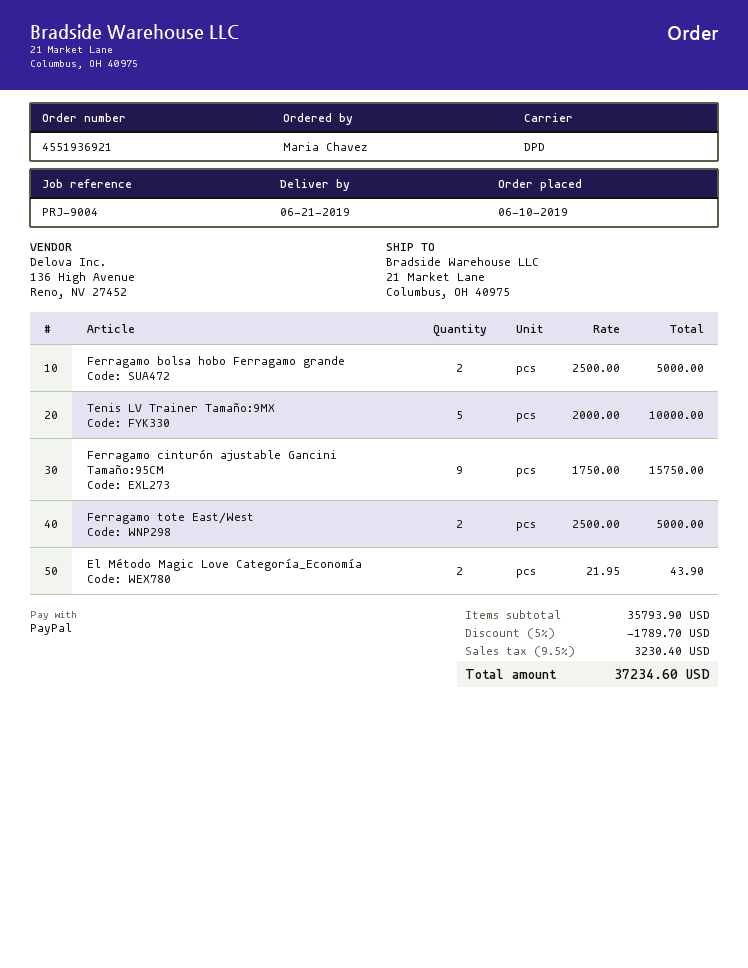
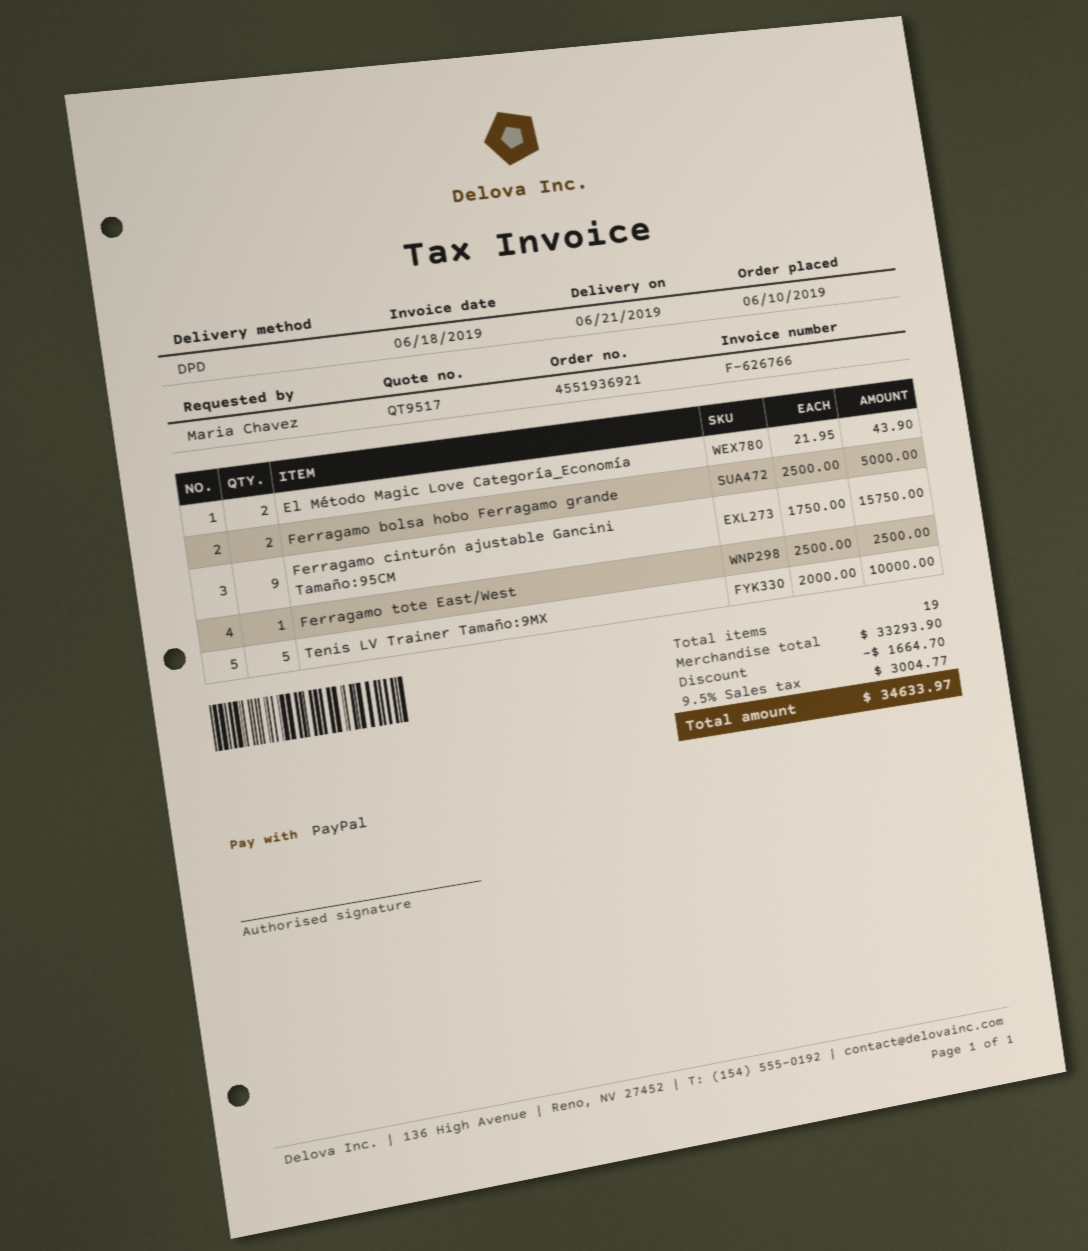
Ferragamo tote East/West: 2 x 2500.00 = 5000.00 -> 1 x 2500.00 = 2500.00
subtotal: 35793.90 -> 33293.90
discount: 1789.70 -> 1664.70
tax: 9.5% = 3230.40 -> 9.5% = 3004.77
total: 37234.60 -> 34633.97

